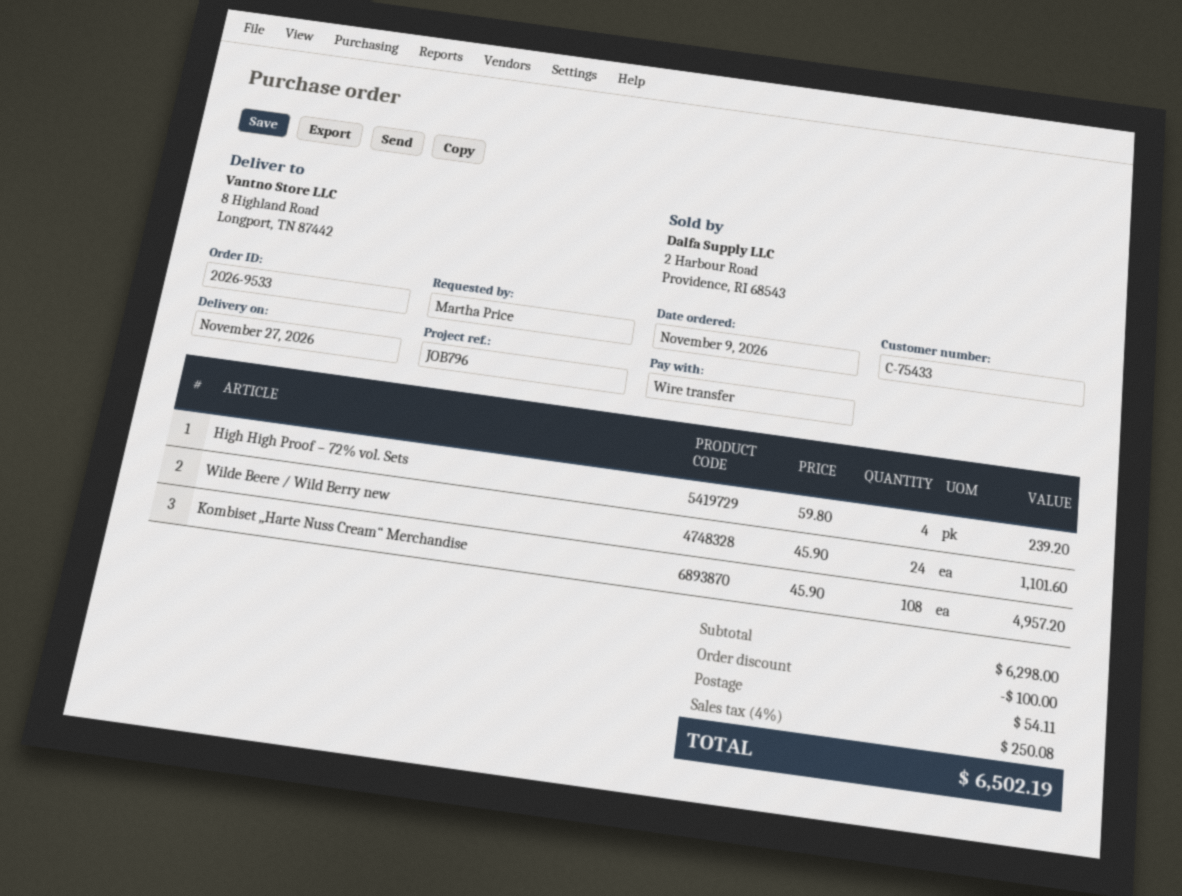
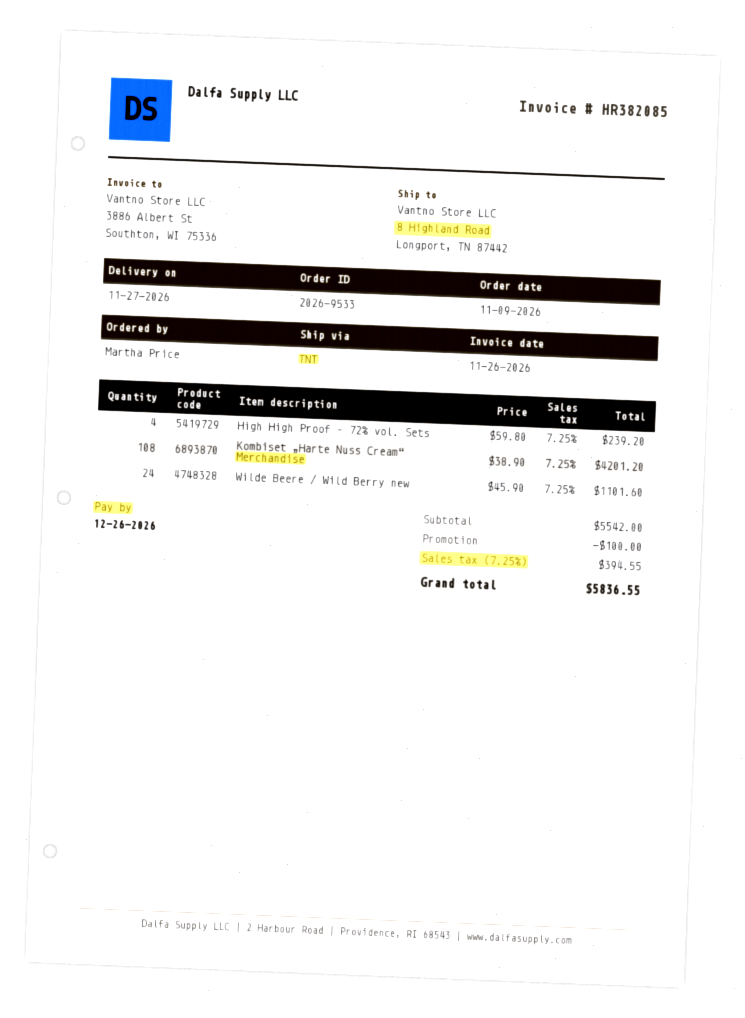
Kombiset „Harte Nuss Cream“ Merchandise: 108 x 45.90 = 4957.20 -> 108 x 38.90 = 4201.20
subtotal: 6298.00 -> 5542.00
shipping: 54.11 -> none
tax: 4% = 250.08 -> 7.25% = 394.55
total: 6502.19 -> 5836.55

